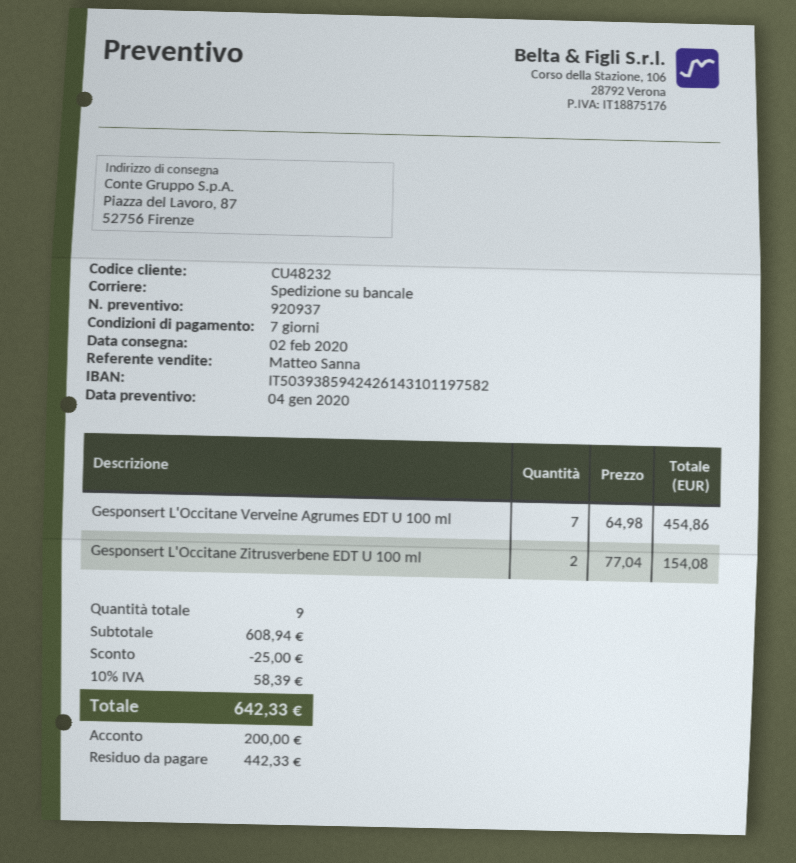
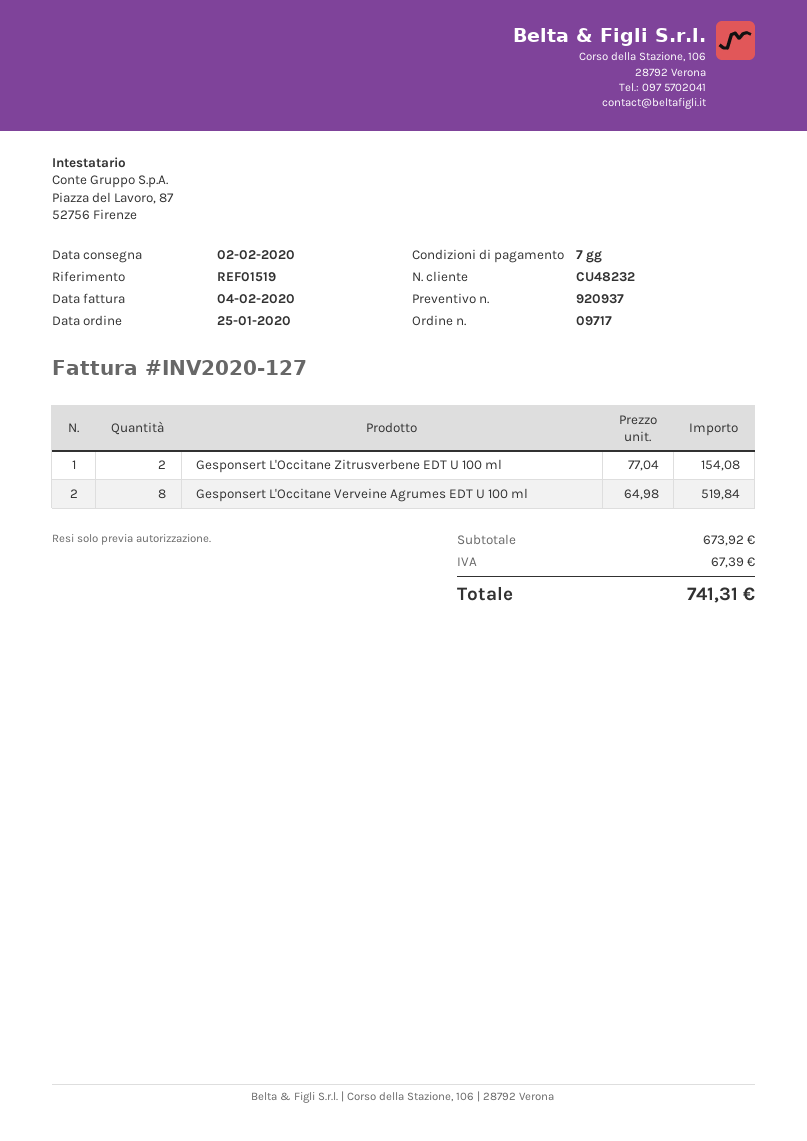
Gesponsert L'Occitane Verveine Agrumes EDT U 100 ml: 7 x 64.98 = 454.86 -> 8 x 64.98 = 519.84
subtotal: 608.94 -> 673.92
discount: 25.00 -> none
tax: 58.39 -> 67.39
total: 642.33 -> 741.31

